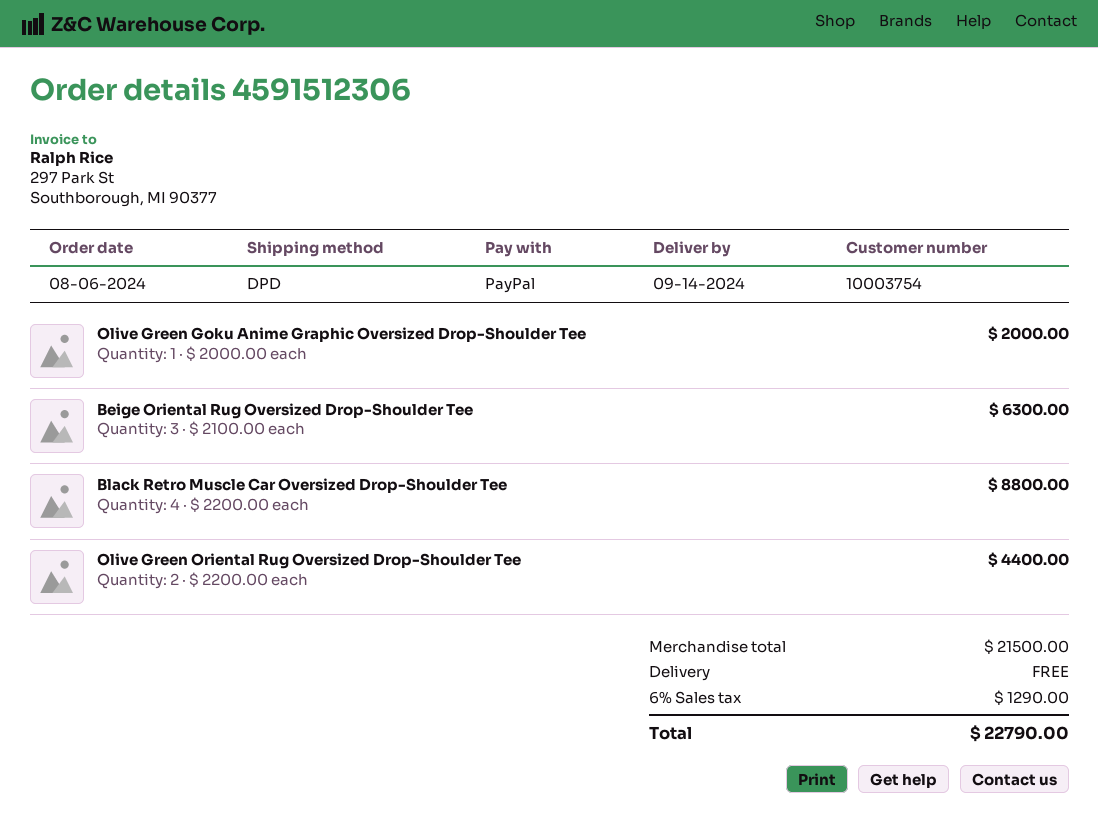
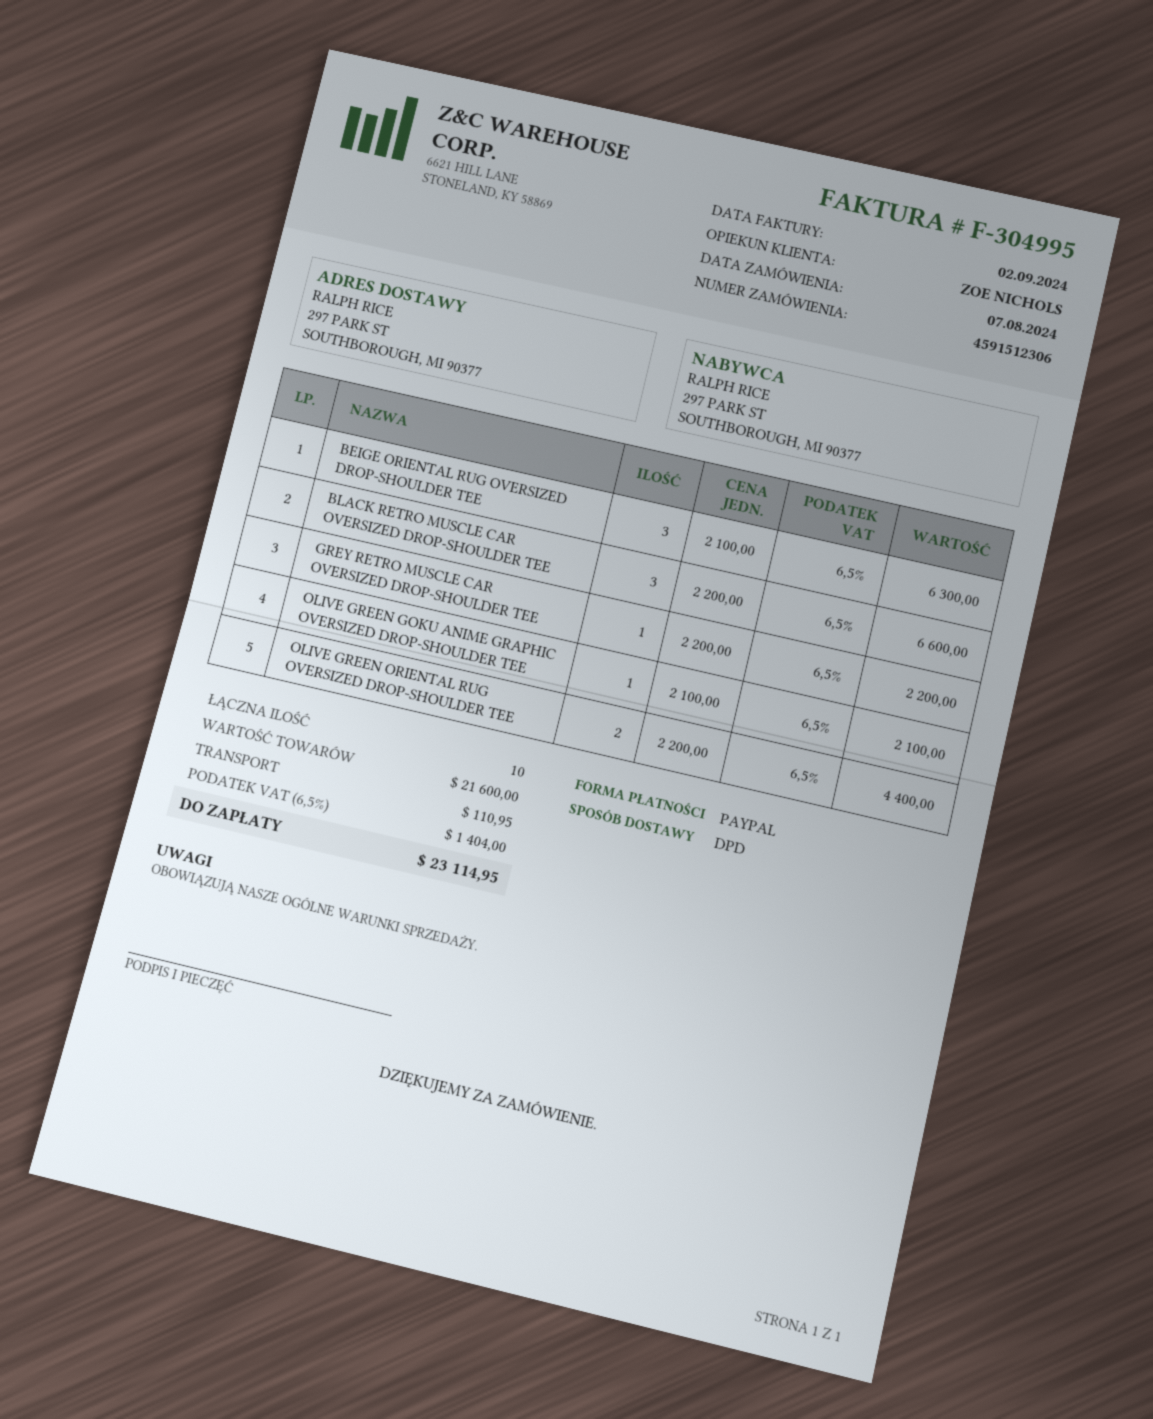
order date: 2024-08-06 -> 2024-08-07
Olive Green Goku Anime Graphic Oversized Drop-Shoulder Tee: 1 x 2000.00 = 2000.00 -> 1 x 2100.00 = 2100.00
Black Retro Muscle Car Oversized Drop-Shoulder Tee: 4 x 2200.00 = 8800.00 -> 3 x 2200.00 = 6600.00
GREY RETRO MUSCLE CAR OVERSIZED DROP-SHOULDER TEE: none -> 1 x 2200.00 = 2200.00
subtotal: 21500.00 -> 21600.00
shipping: 0.00 -> 110.95
tax: 6% = 1290.00 -> 6.5% = 1404.00
total: 22790.00 -> 23114.95

